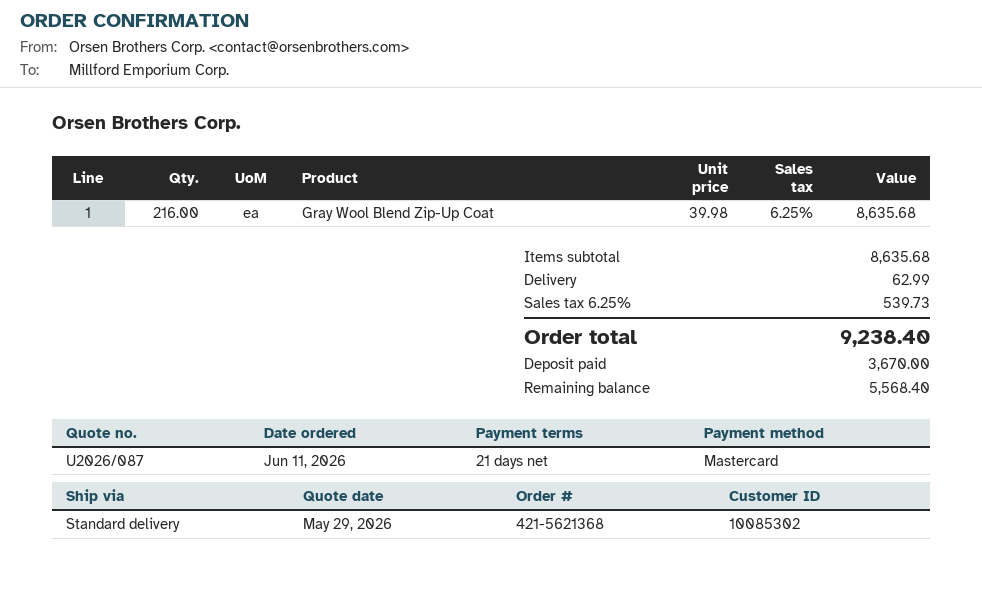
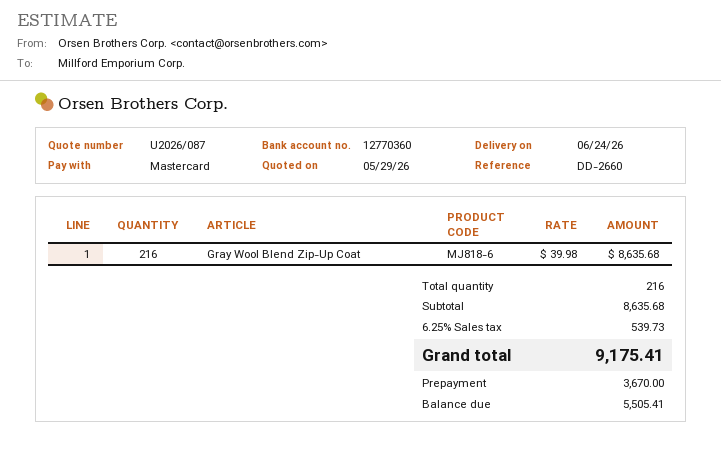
shipping: 62.99 -> none
total: 9238.40 -> 9175.41
balance: 5568.40 -> 5505.41

